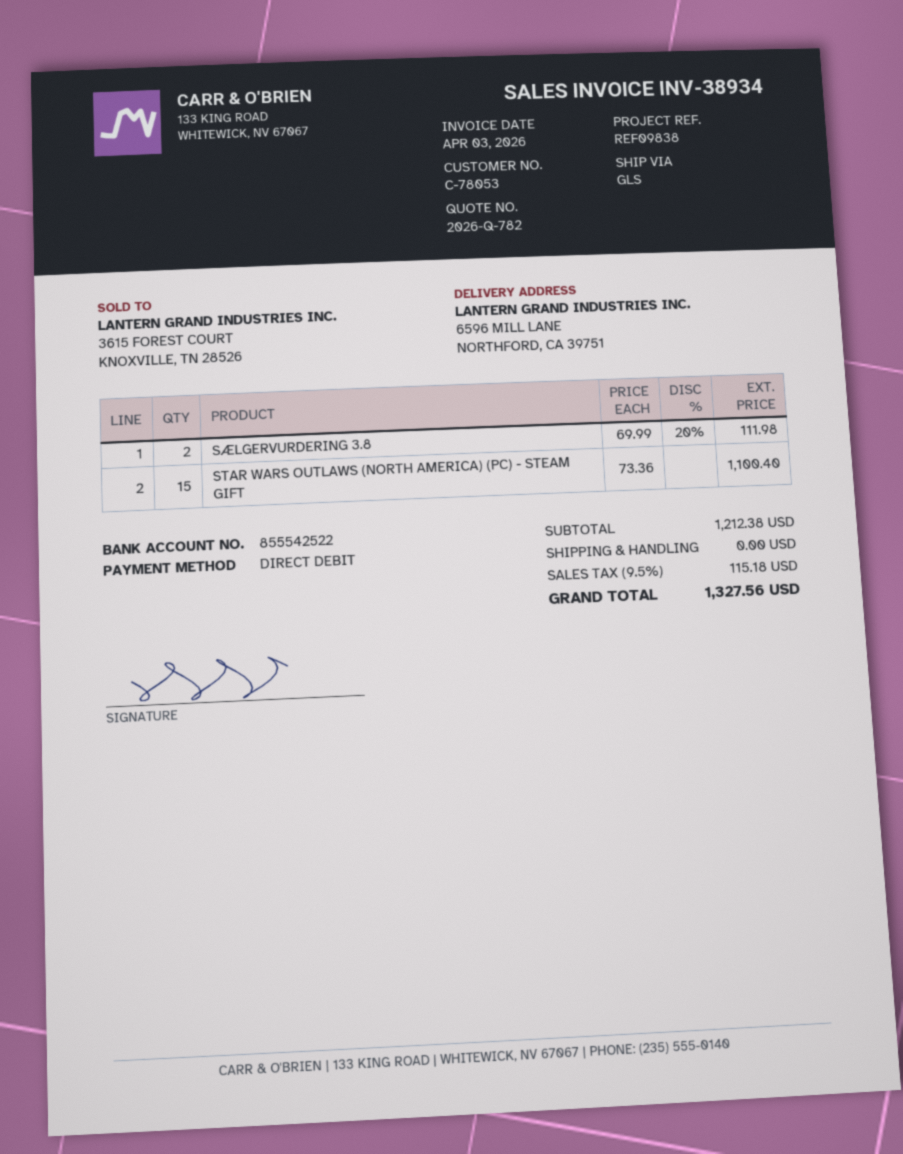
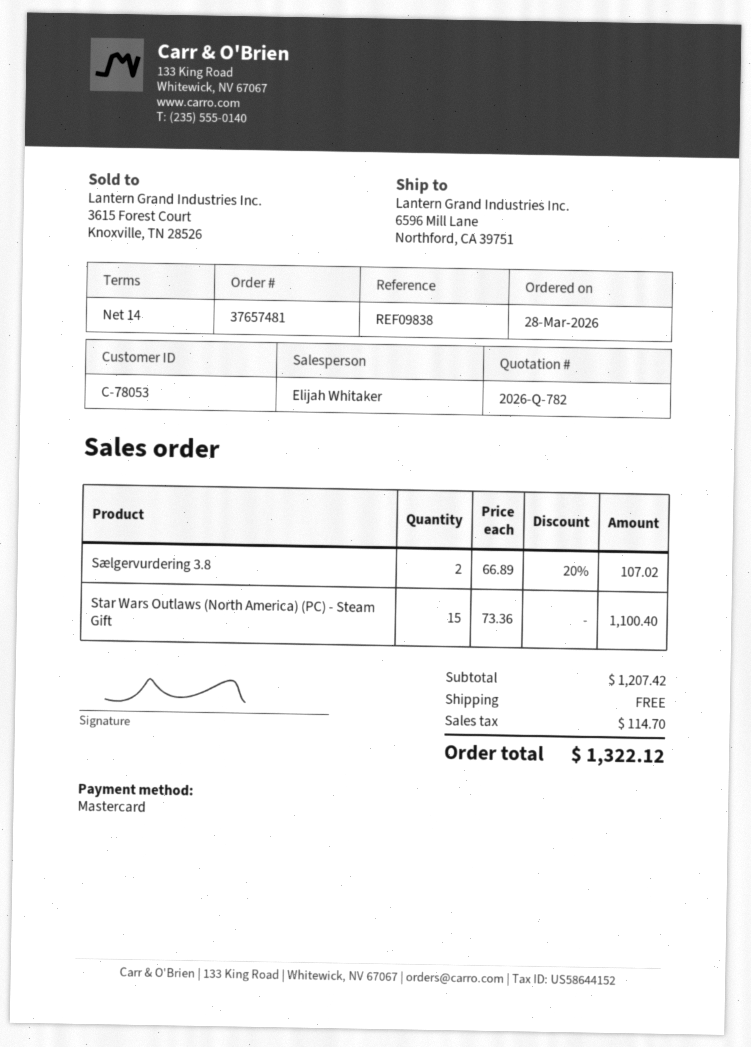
payment method: direct debit -> Mastercard
SÆLGERVURDERING 3.8: 2 x 69.99 - 20% = 111.98 -> 2 x 66.89 - 20% = 107.02
subtotal: 1212.38 -> 1207.42
tax: 115.18 -> 114.70
total: 1327.56 -> 1322.12

